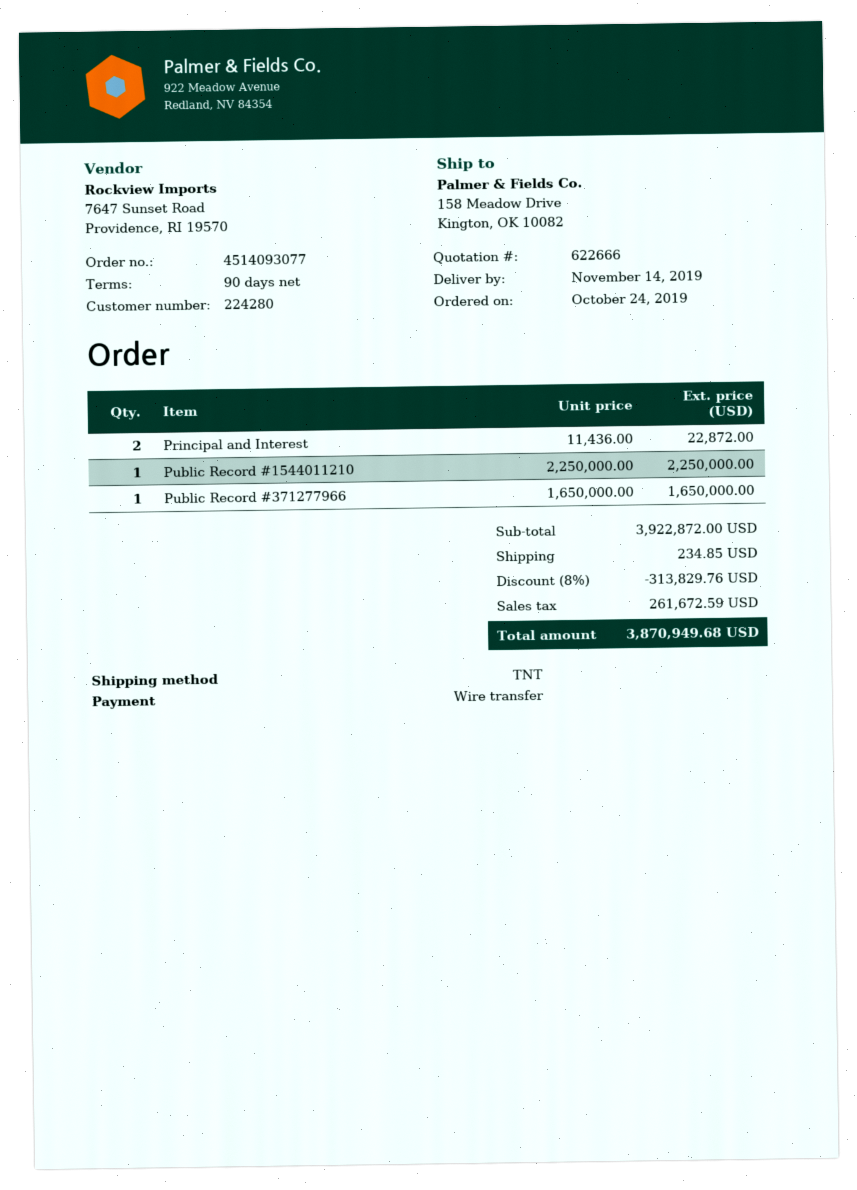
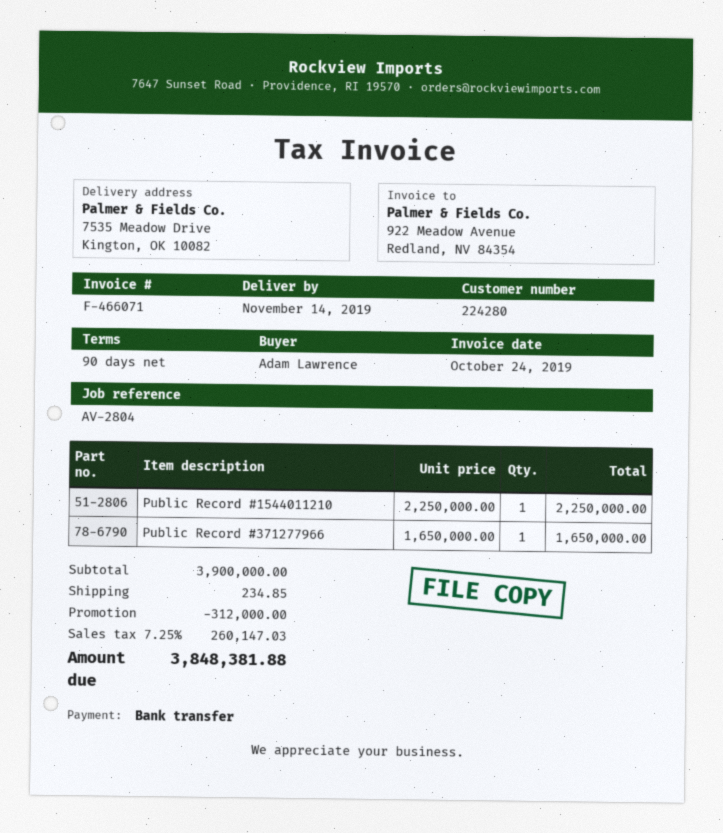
ship to: 158 Meadow Drive, Kington, OK 10082 -> 7535 Meadow Drive, Kington, OK 10082
Principal and Interest: 2 x 11436.00 = 22872.00 -> none
subtotal: 3922872.00 -> 3900000.00
discount: 313829.76 -> 312000.00
tax: 261672.59 -> 260147.03
total: 3870949.68 -> 3848381.88

